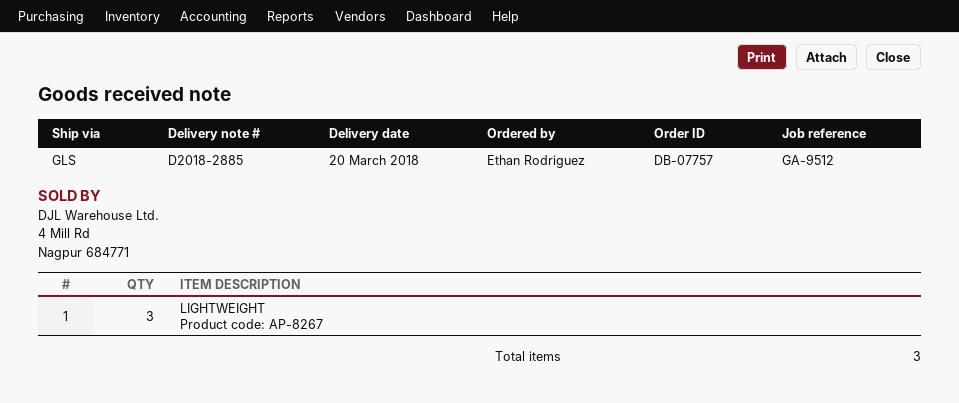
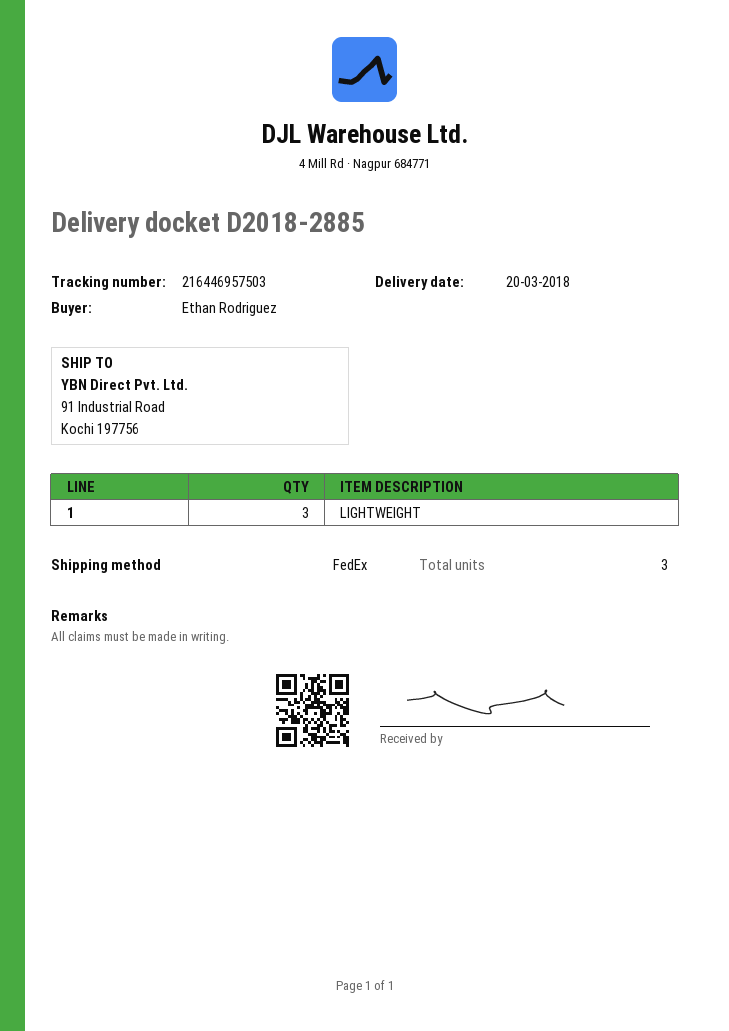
shipping method: GLS -> FedEx

